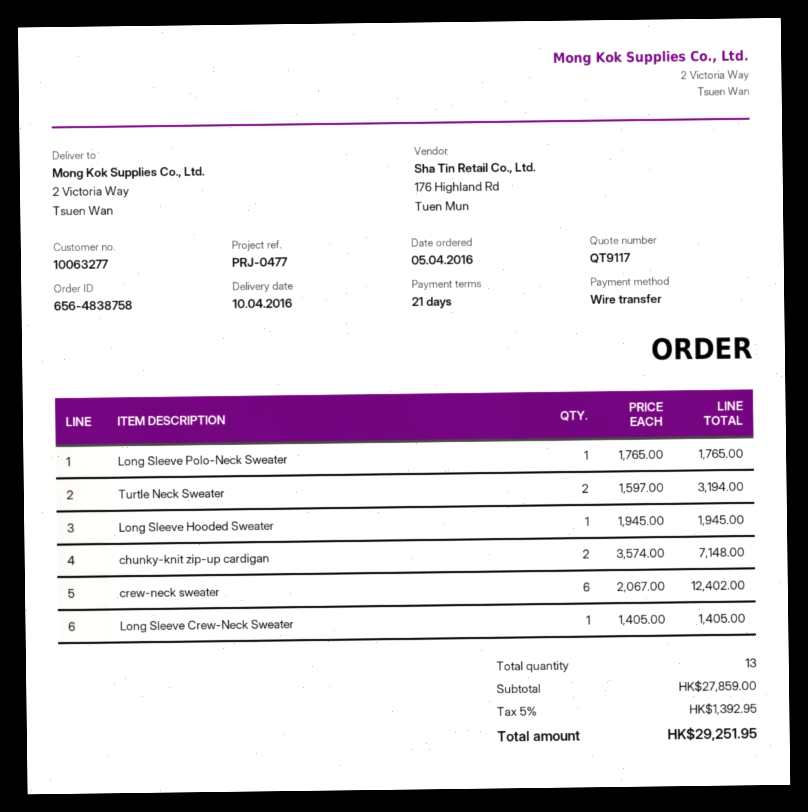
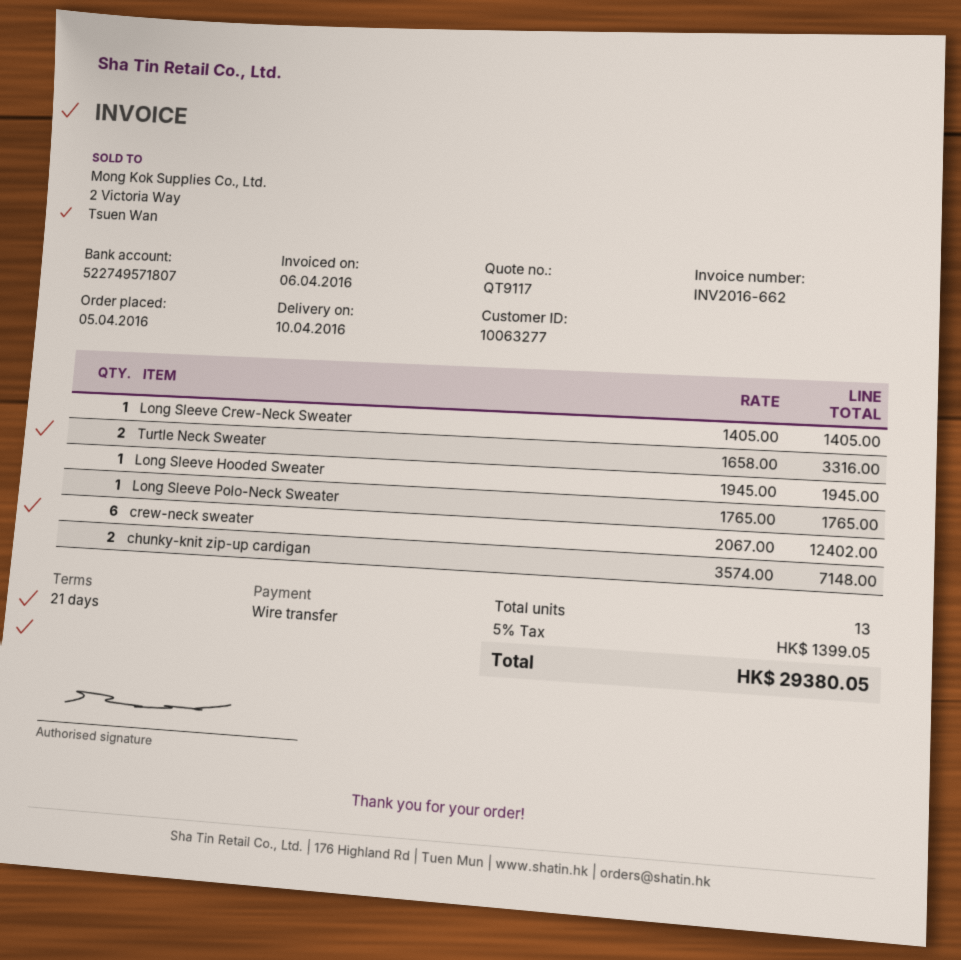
Turtle Neck Sweater: 2 x 1597.00 = 3194.00 -> 2 x 1658.00 = 3316.00
tax: 5% = 1392.95 -> 5% = 1399.05
total: 29251.95 -> 29380.05

